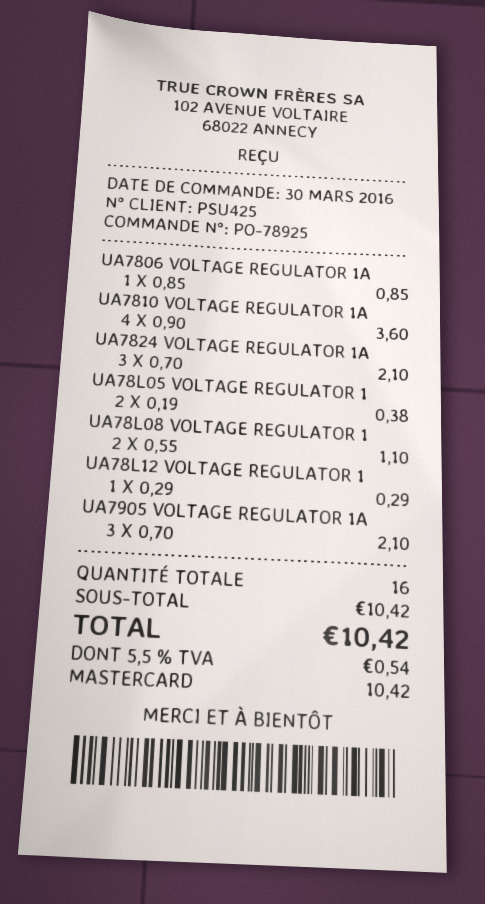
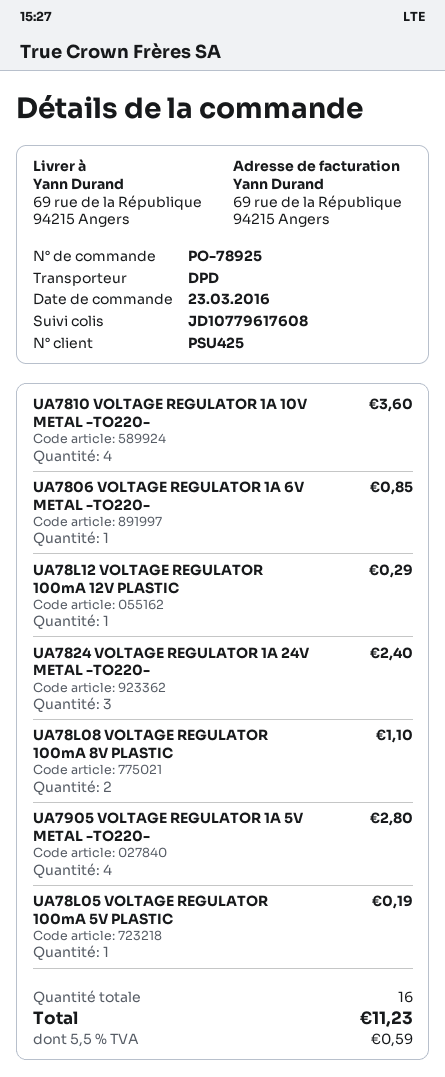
order date: 2016-03-30 -> 2016-03-23
UA7824 VOLTAGE REGULATOR 1A: 3 for 2.10 -> 3 for 2.40
UA78L05 VOLTAGE REGULATOR 1: 2 for 0.38 -> 1 for 0.19
UA7905 VOLTAGE REGULATOR 1A: 3 for 2.10 -> 4 for 2.80
tax: 5.5% = 0.54 -> 5.5% = 0.59
total: 10.42 -> 11.23

